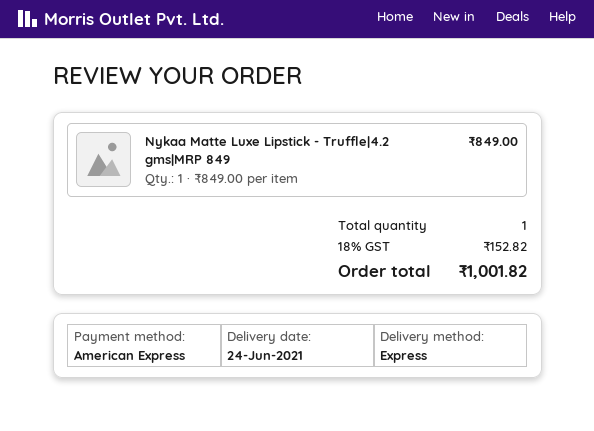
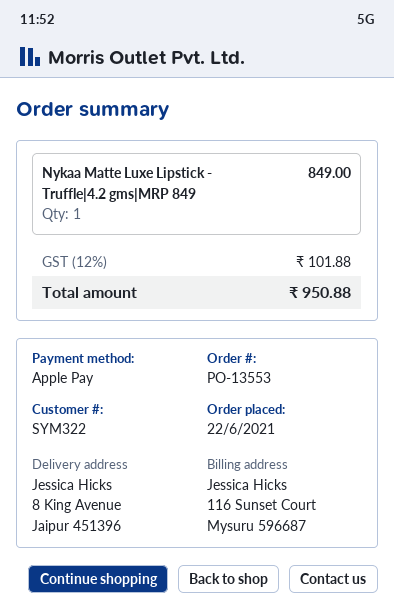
payment method: American Express -> Apple Pay
tax: 18% = 152.82 -> 12% = 101.88
total: 1001.82 -> 950.88

